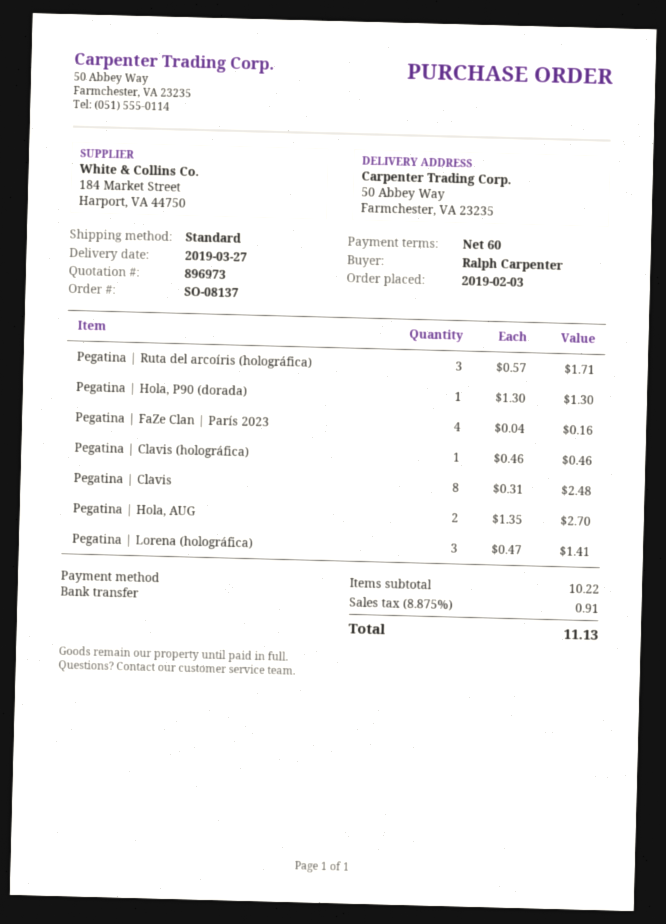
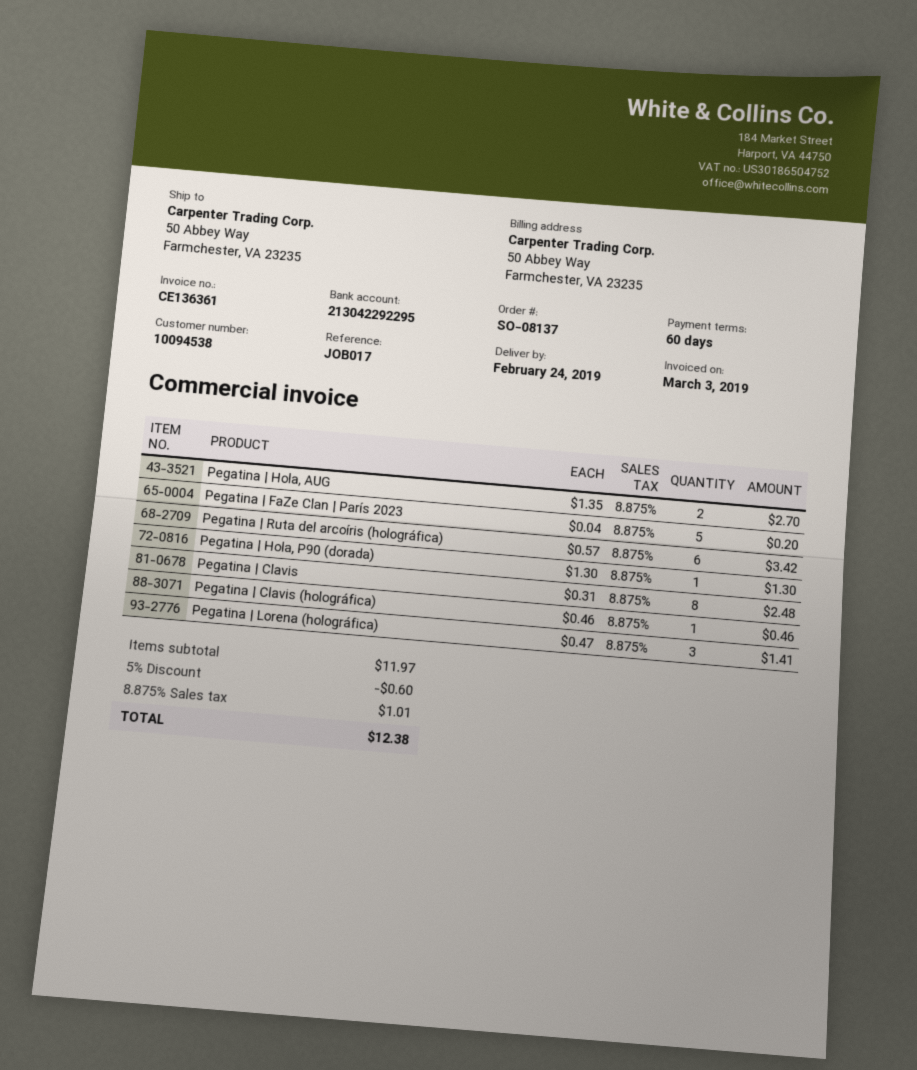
delivery date: 2019-03-27 -> 2019-02-24
Pegatina | Ruta del arcoíris (holográfica): 3 x 0.57 = 1.71 -> 6 x 0.57 = 3.42
Pegatina | FaZe Clan | París 2023: 4 x 0.04 = 0.16 -> 5 x 0.04 = 0.20
subtotal: 10.22 -> 11.97
discount: none -> 5% = 0.60
tax: 8.875% = 0.91 -> 8.875% = 1.01
total: 11.13 -> 12.38

